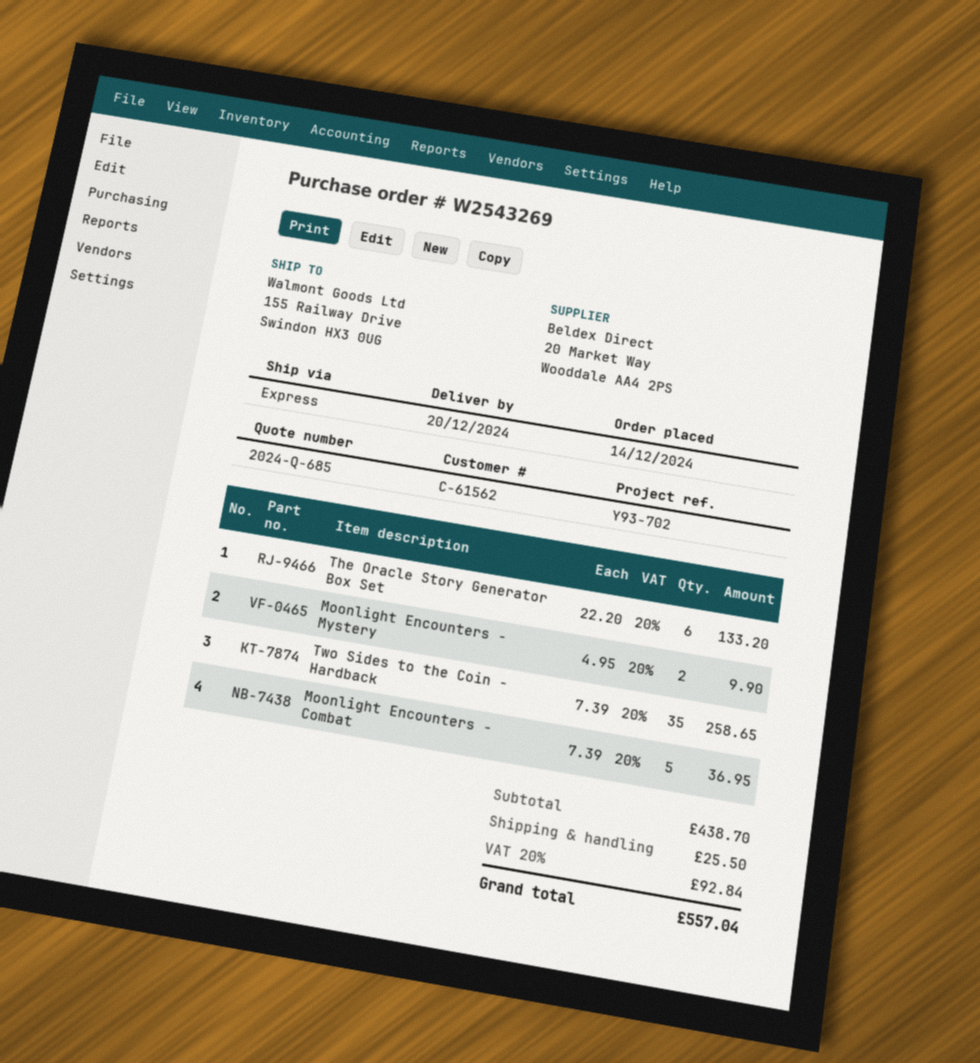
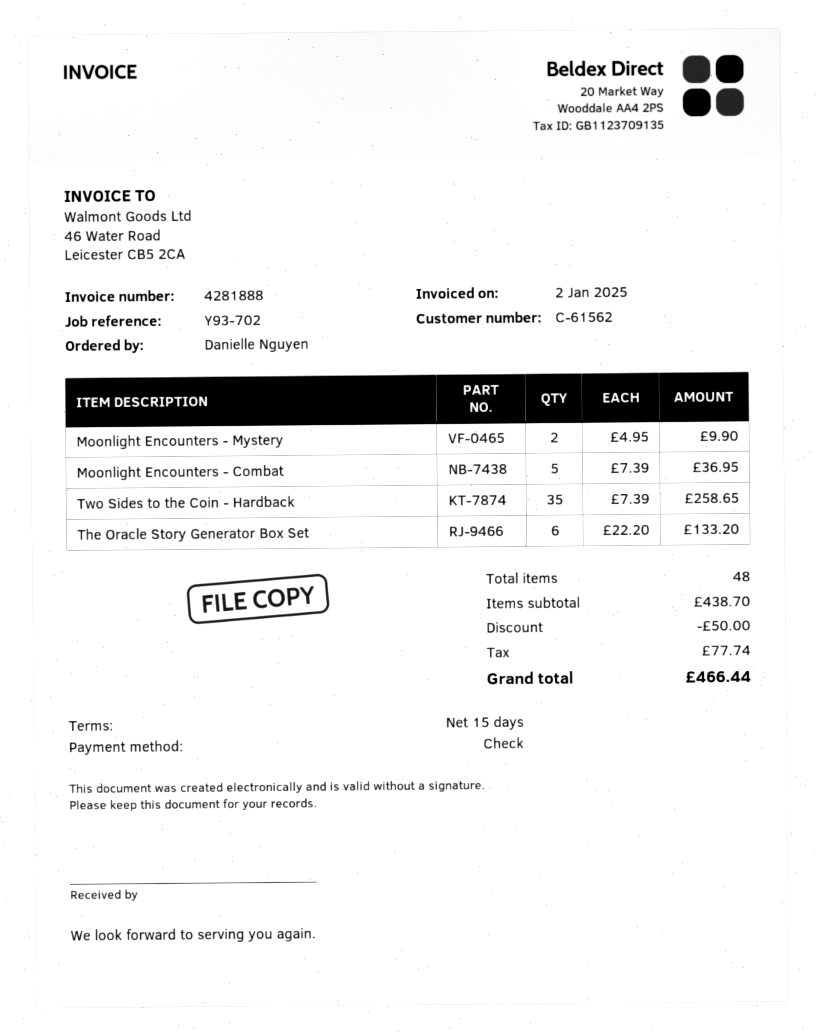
discount: none -> 50.00
shipping: 25.50 -> none
tax: 92.84 -> 77.74
total: 557.04 -> 466.44

